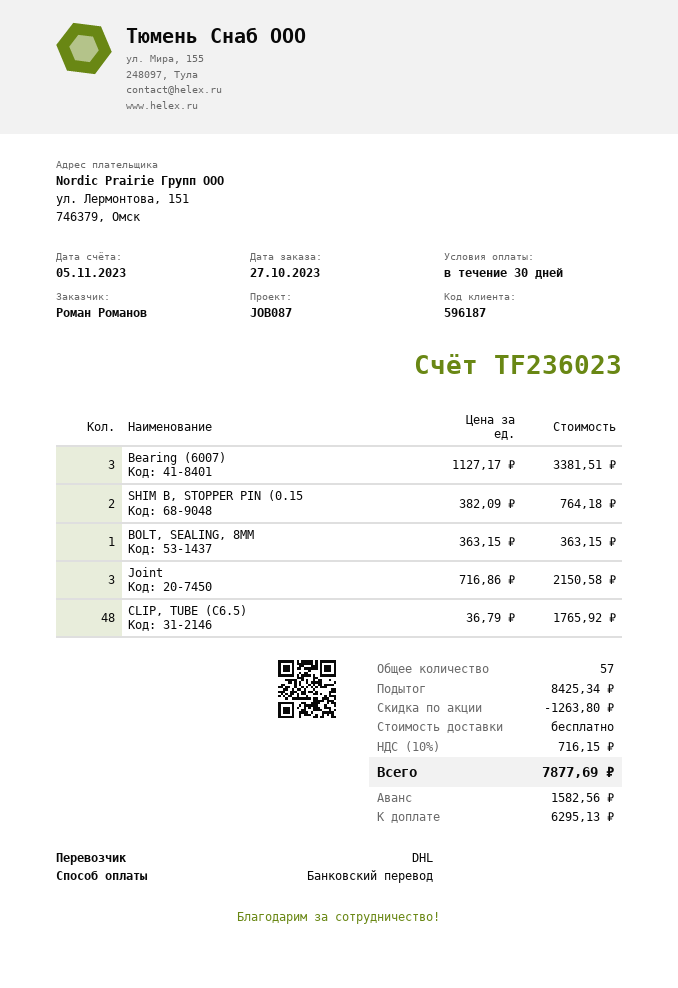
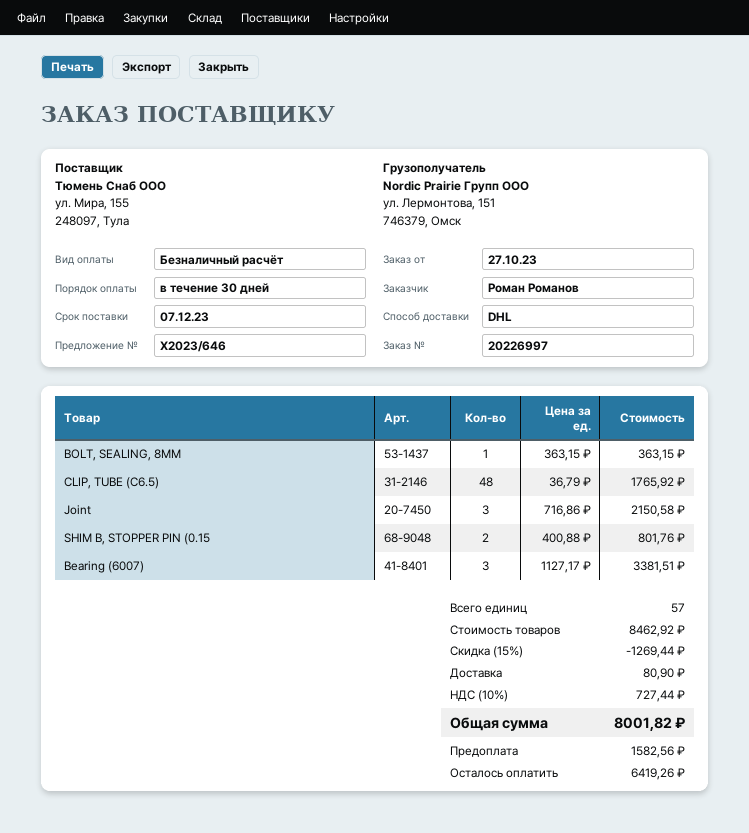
SHIM B, STOPPER PIN (0.15: 2 x 382.09 = 764.18 -> 2 x 400.88 = 801.76
subtotal: 8425.34 -> 8462.92
discount: 1263.80 -> 1269.44
shipping: 0.00 -> 80.90
tax: 10% = 716.15 -> 10% = 727.44
total: 7877.69 -> 8001.82
balance: 6295.13 -> 6419.26

